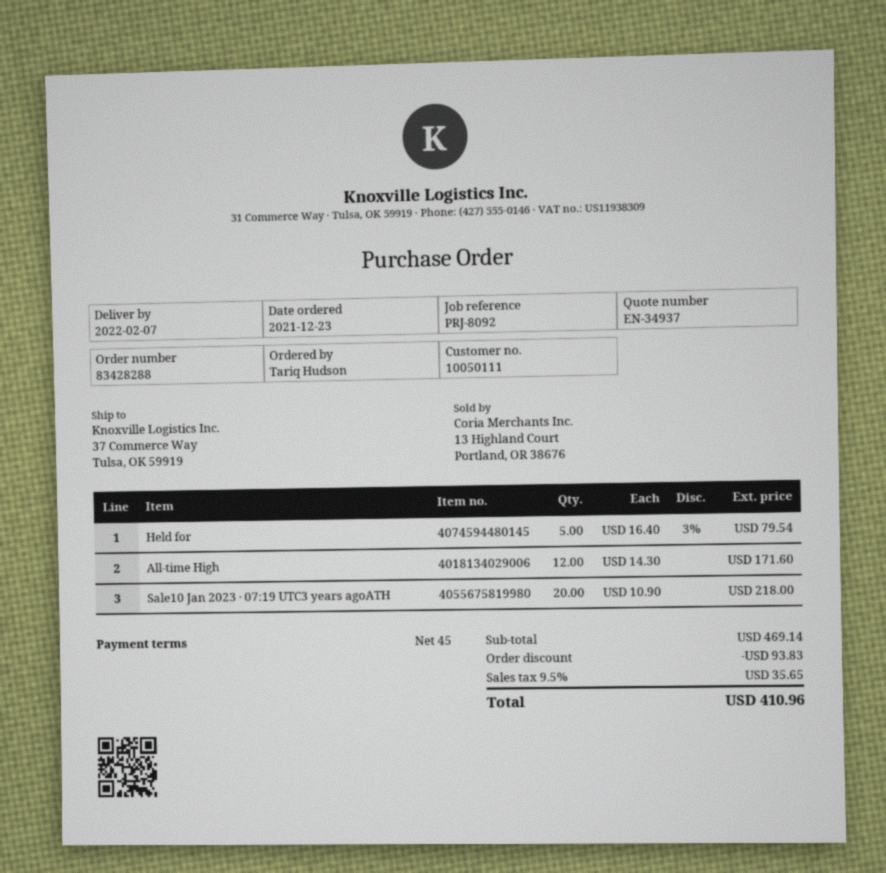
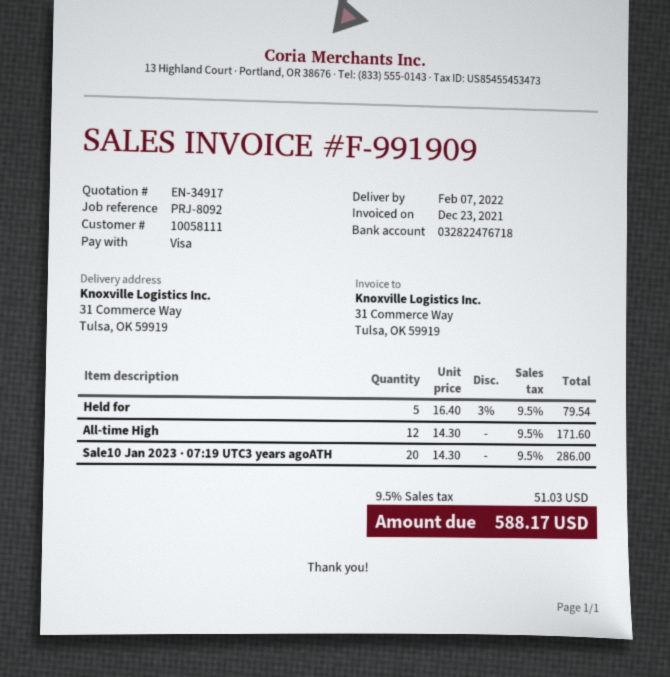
quote number: EN-34937 -> EN-34917
customer number: 10050111 -> 10058111
ship to: 37 Commerce Way, Tulsa, OK 59919 -> 31 Commerce Way, Tulsa, OK 59919
Sale10 Jan 2023 · 07:19 UTC3 years agoATH: 20 x 10.90 = 218.00 -> 20 x 14.30 = 286.00
discount: 93.83 -> none
tax: 9.5% = 35.65 -> 9.5% = 51.03
total: 410.96 -> 588.17

